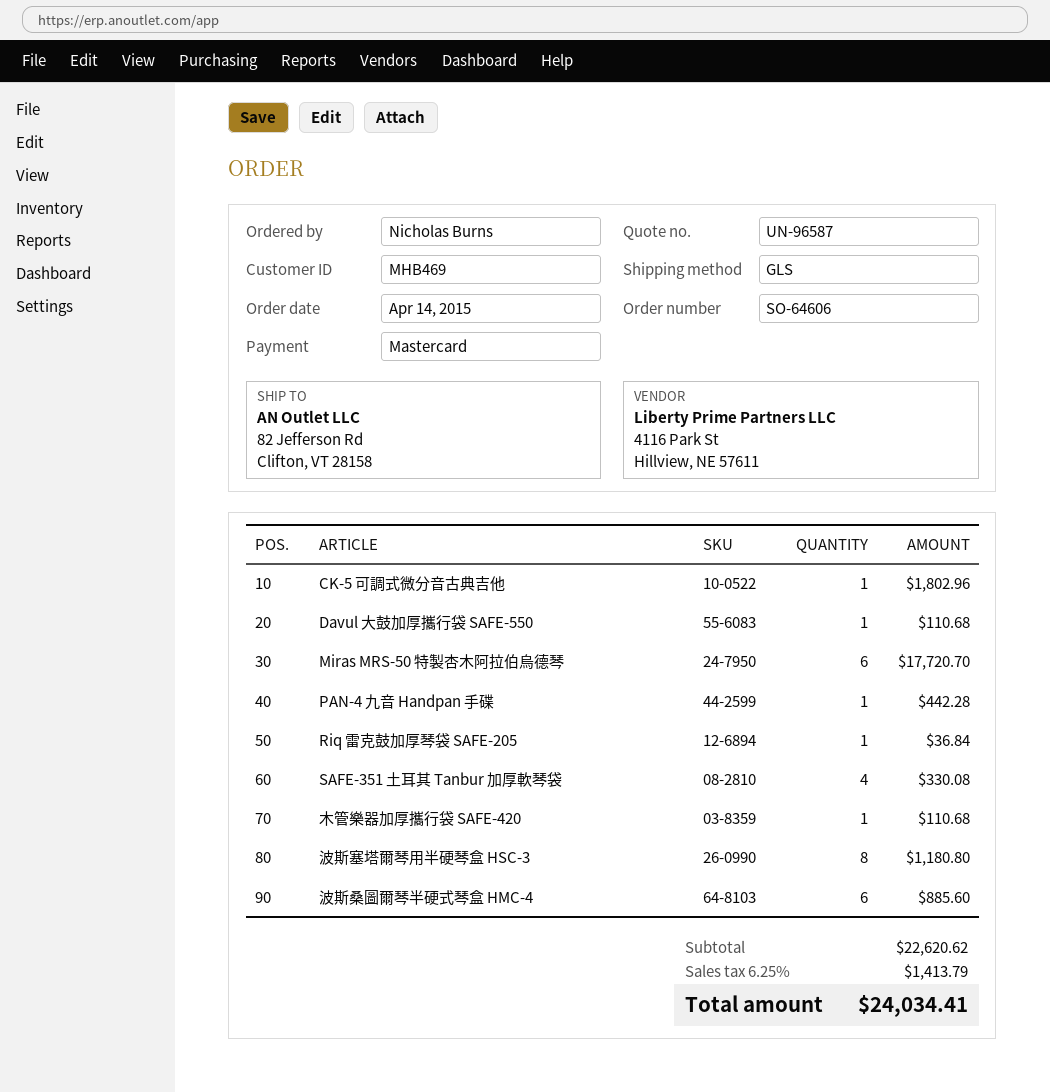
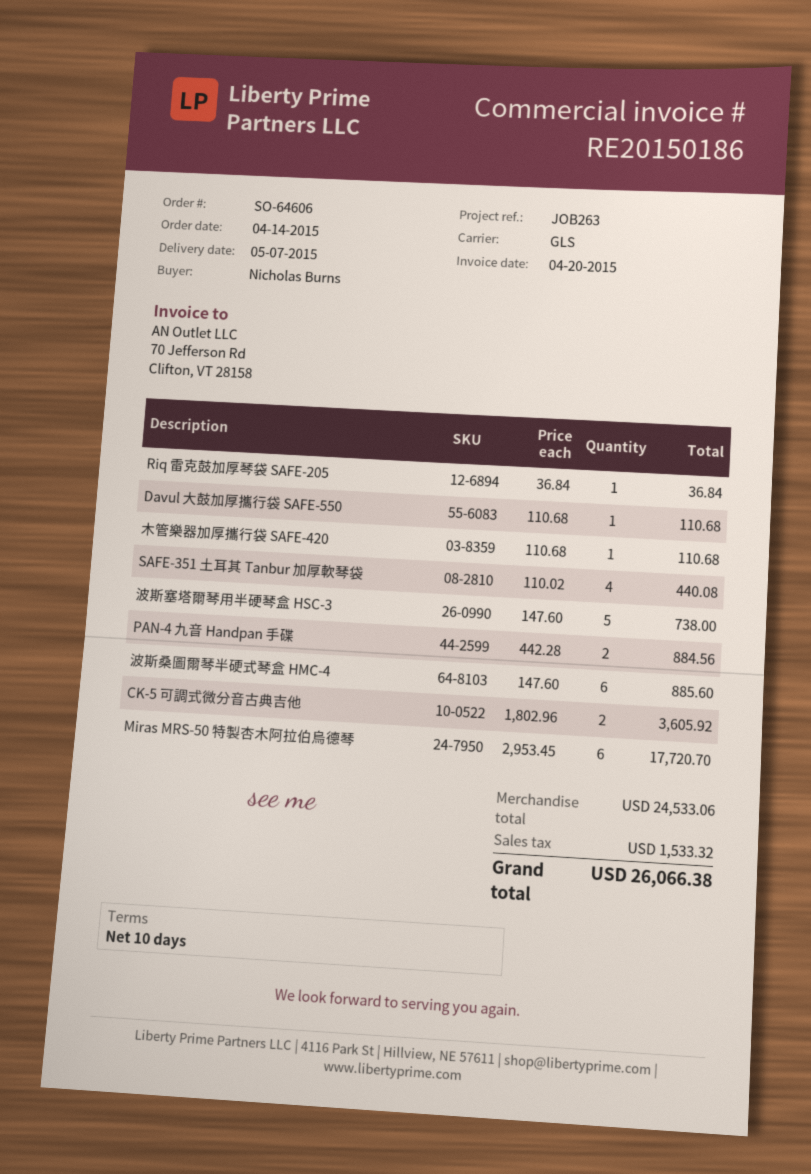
CK-5 可調式微分音古典吉他: 1 for 1802.96 -> 2 for 3605.92
PAN-4 九音 Handpan 手碟: 1 for 442.28 -> 2 for 884.56
SAFE-351 土耳其 Tanbur 加厚軟琴袋: 4 for 330.08 -> 4 for 440.08
波斯塞塔爾琴用半硬琴盒 HSC-3: 8 for 1180.80 -> 5 for 738.00
subtotal: 22620.62 -> 24533.06
tax: 1413.79 -> 1533.32
total: 24034.41 -> 26066.38

